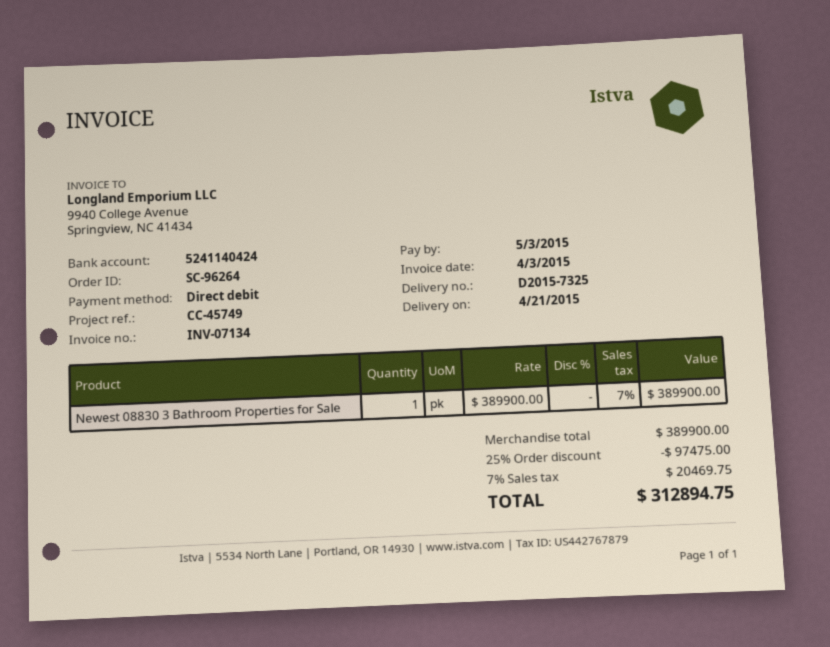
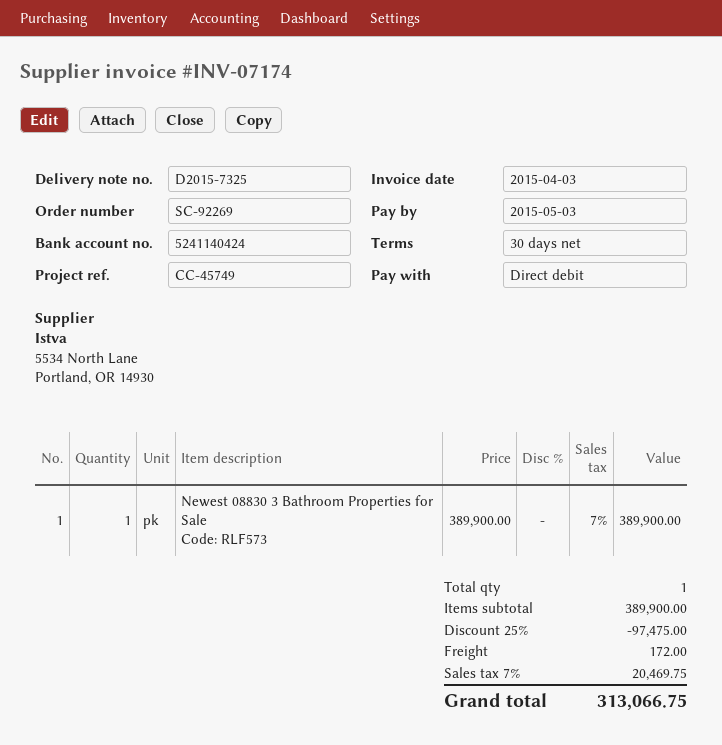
order number: SC-96264 -> SC-92269
invoice number: INV-07134 -> INV-07174
shipping: none -> 172.00
total: 312894.75 -> 313066.75

